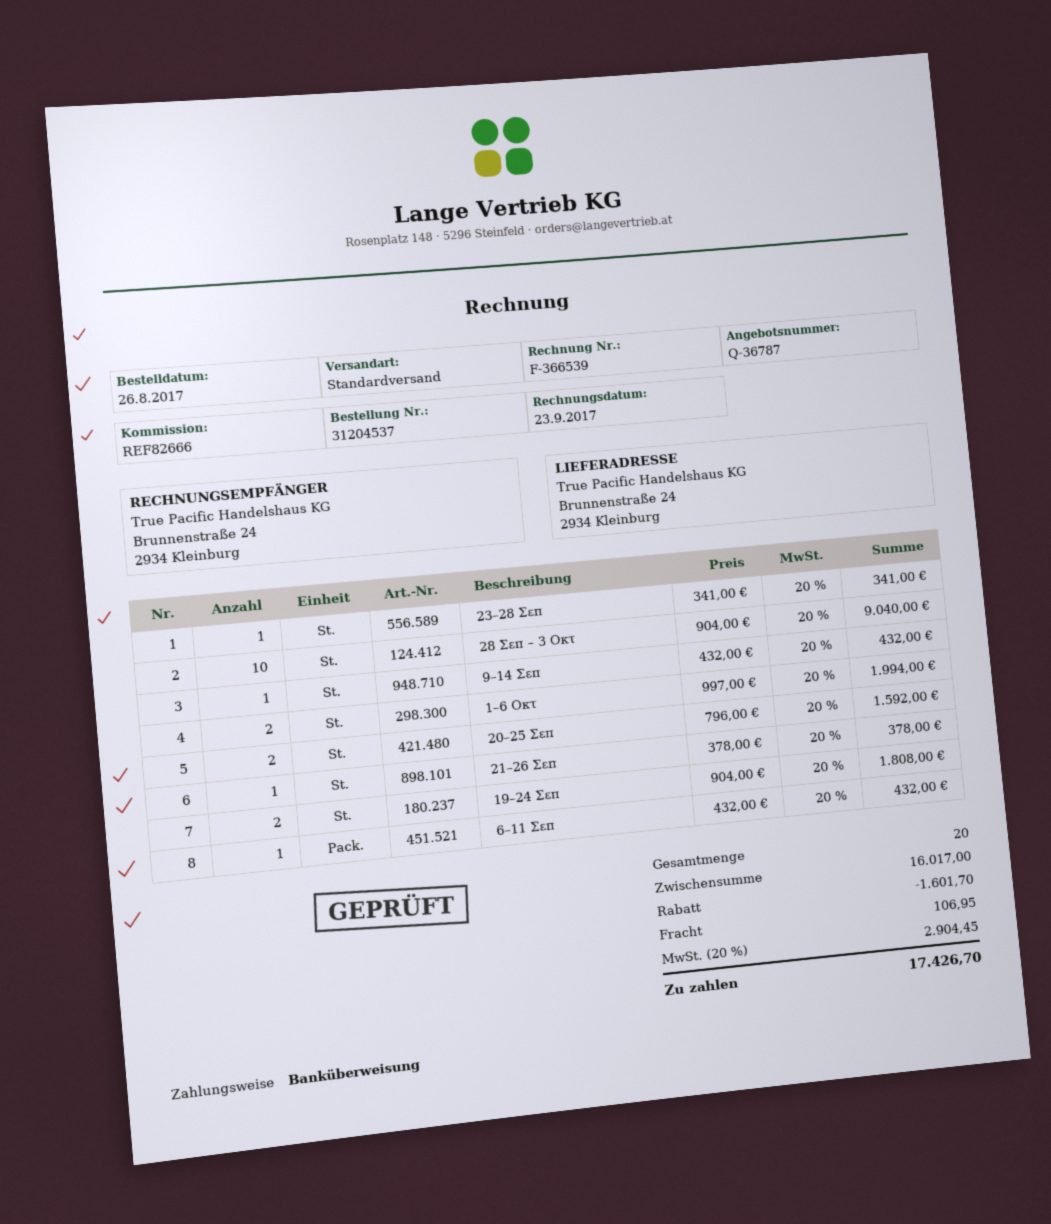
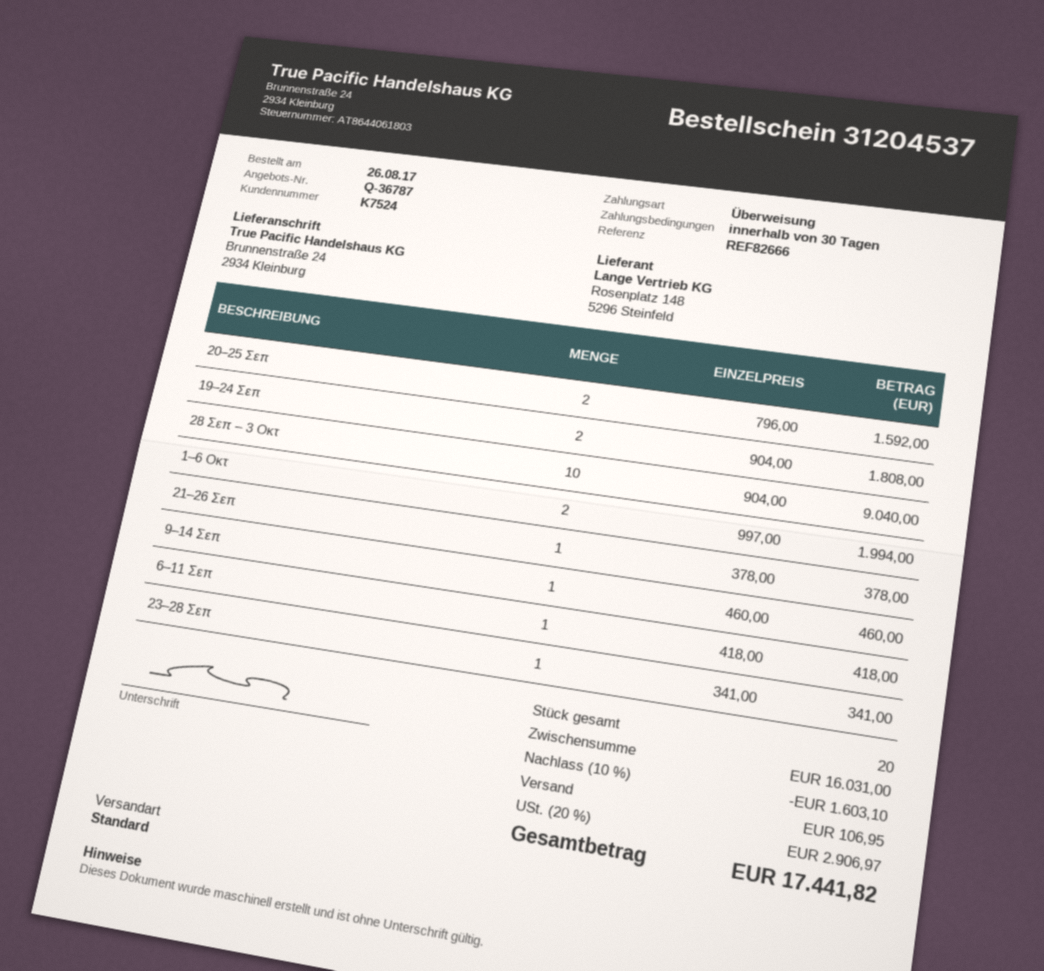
9–14 Σεπ: 1 x 432.00 = 432.00 -> 1 x 460.00 = 460.00
6–11 Σεπ: 1 x 432.00 = 432.00 -> 1 x 418.00 = 418.00
subtotal: 16017.00 -> 16031.00
discount: 1601.70 -> 1603.10
tax: 20% = 2904.45 -> 20% = 2906.97
total: 17426.70 -> 17441.82

